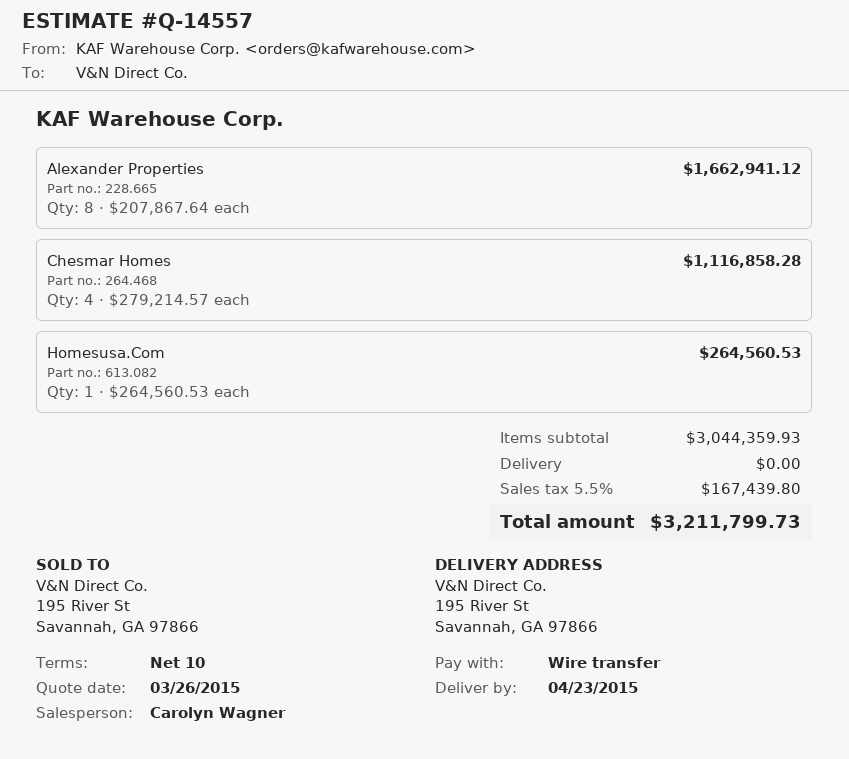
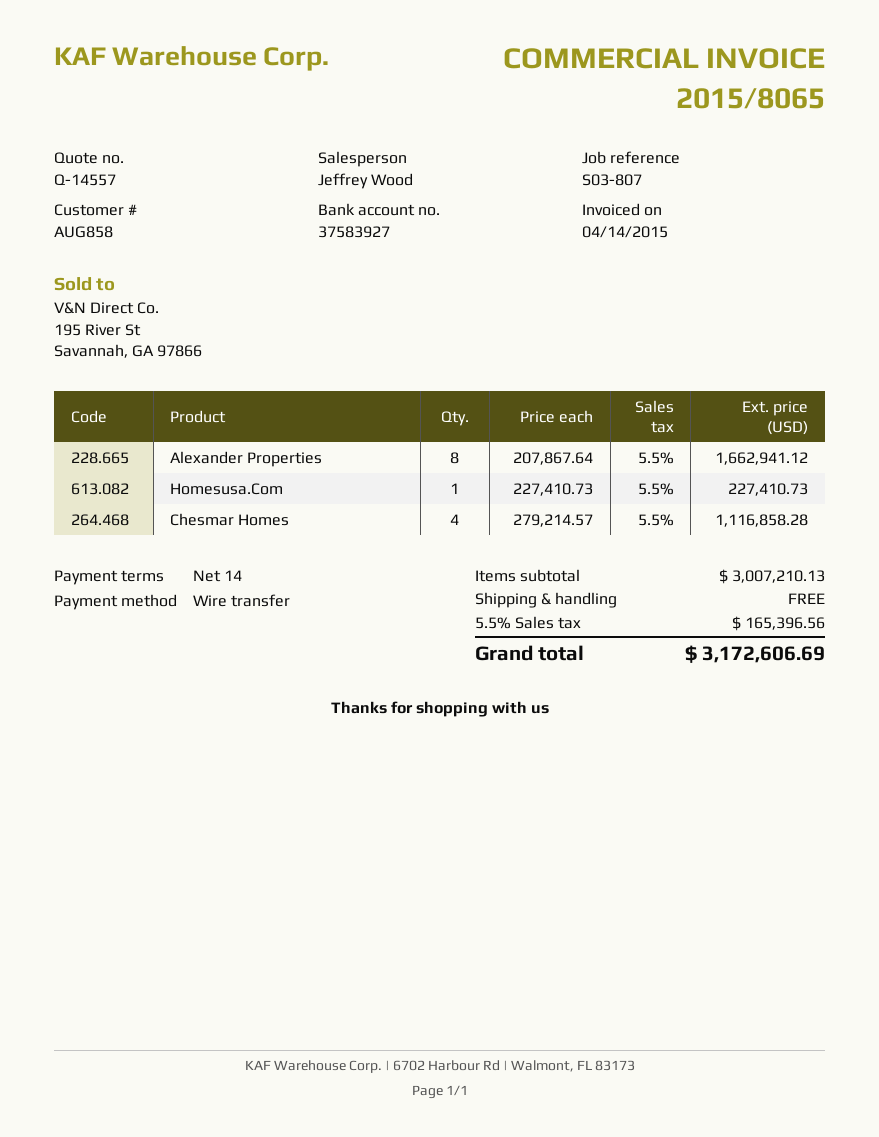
payment terms: 10 days -> 14 days
sales rep: Carolyn Wagner -> Jeffrey Wood
Homesusa.Com: 1 x 264560.53 = 264560.53 -> 1 x 227410.73 = 227410.73
subtotal: 3044359.93 -> 3007210.13
tax: 5.5% = 167439.80 -> 5.5% = 165396.56
total: 3211799.73 -> 3172606.69

